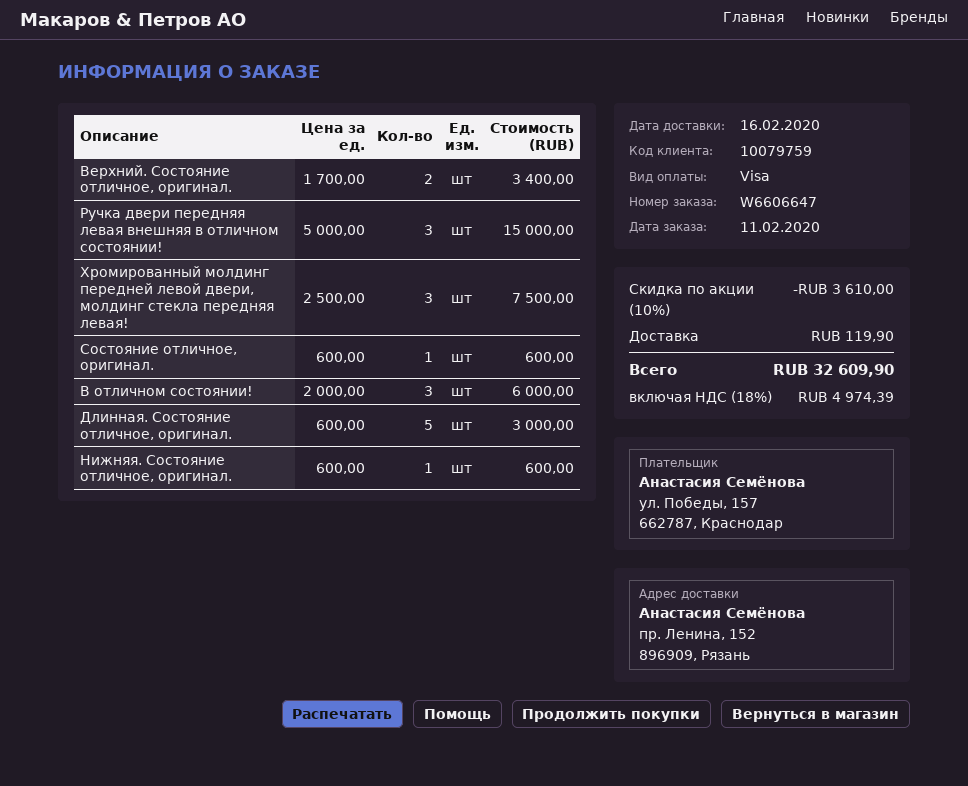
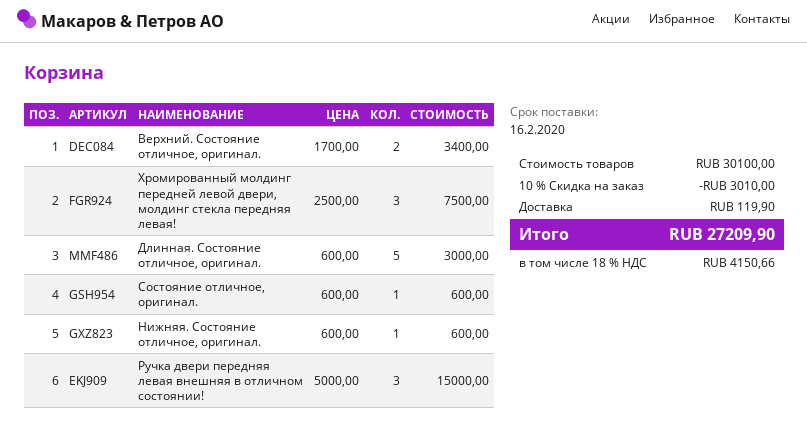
В отличном состоянии!: 3 x 2000.00 = 6000.00 -> none
discount: 10% = 3610.00 -> 10% = 3010.00
tax: 18% = 4974.39 -> 18% = 4150.66
total: 32609.90 -> 27209.90

